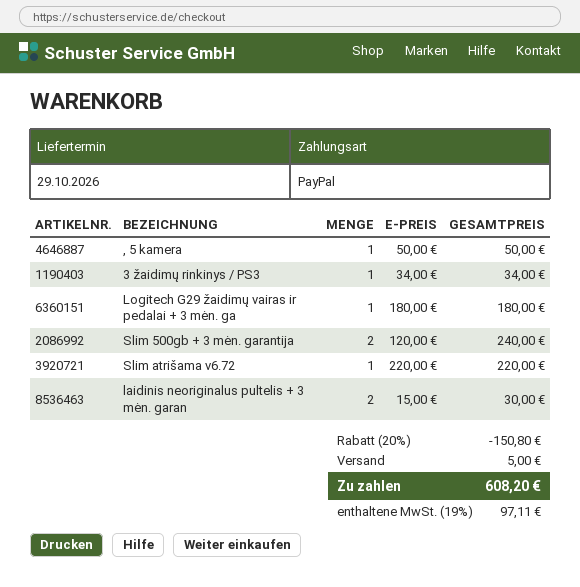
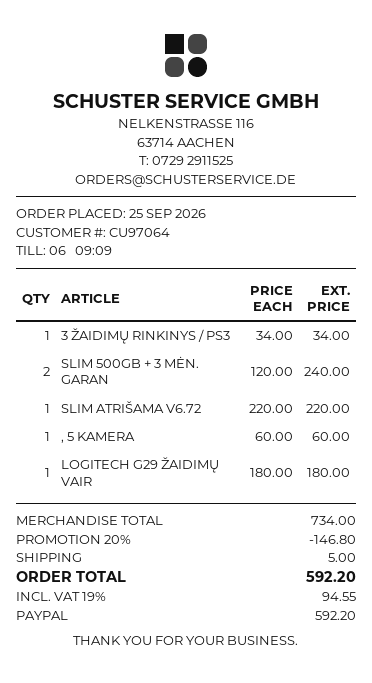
, 5 kamera: 1 x 50.00 = 50.00 -> 1 x 60.00 = 60.00
laidinis neoriginalus pultelis + 3 mėn. garan: 2 x 15.00 = 30.00 -> none
discount: 20% = 150.80 -> 20% = 146.80
tax: 19% = 97.11 -> 19% = 94.55
total: 608.20 -> 592.20

